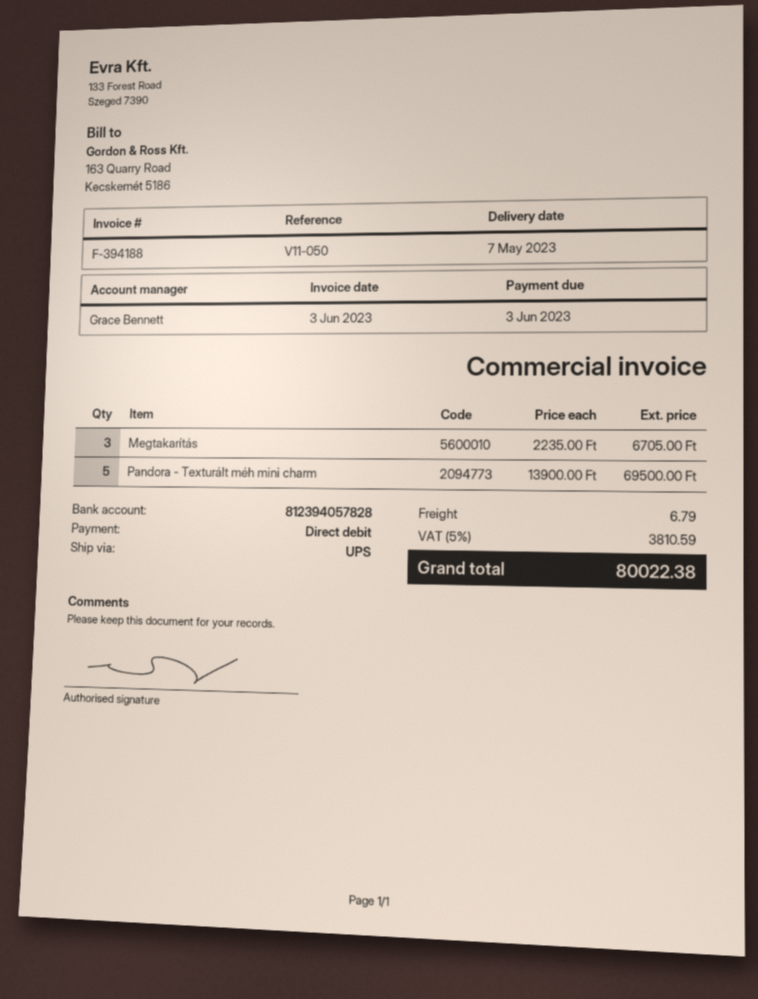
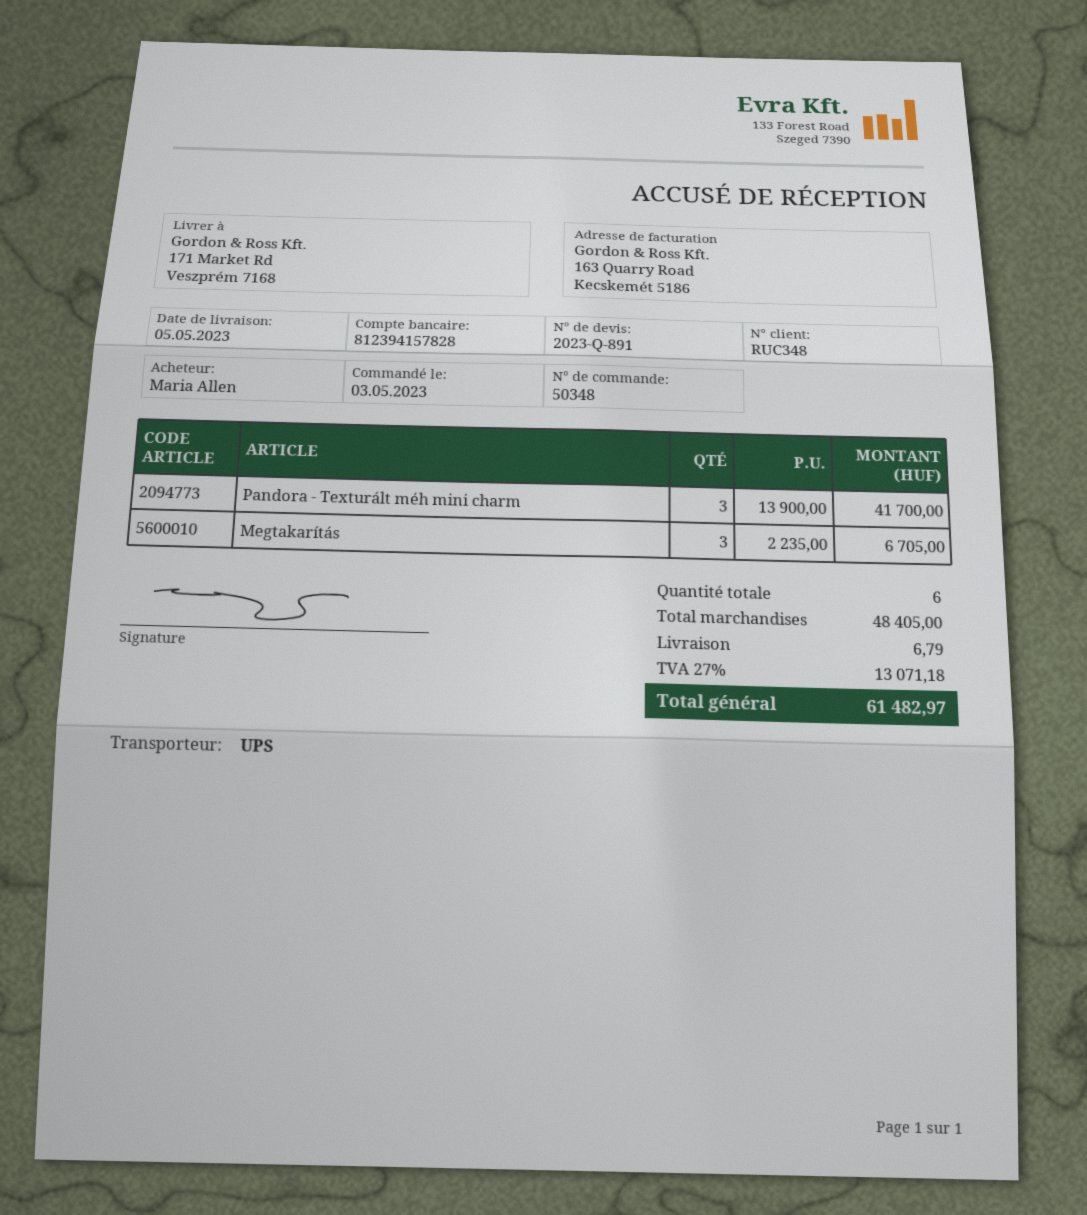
delivery date: 2023-05-07 -> 2023-05-05
bank account: 812394057828 -> 812394157828
Pandora - Texturált méh mini charm: 5 x 13900.00 = 69500.00 -> 3 x 13900.00 = 41700.00
tax: 5% = 3810.59 -> 27% = 13071.18
total: 80022.38 -> 61482.97

